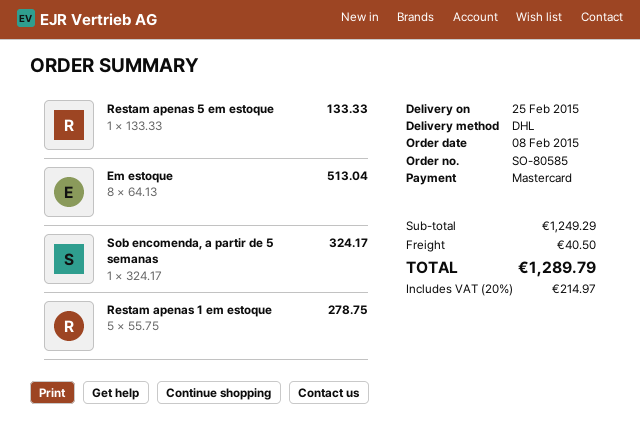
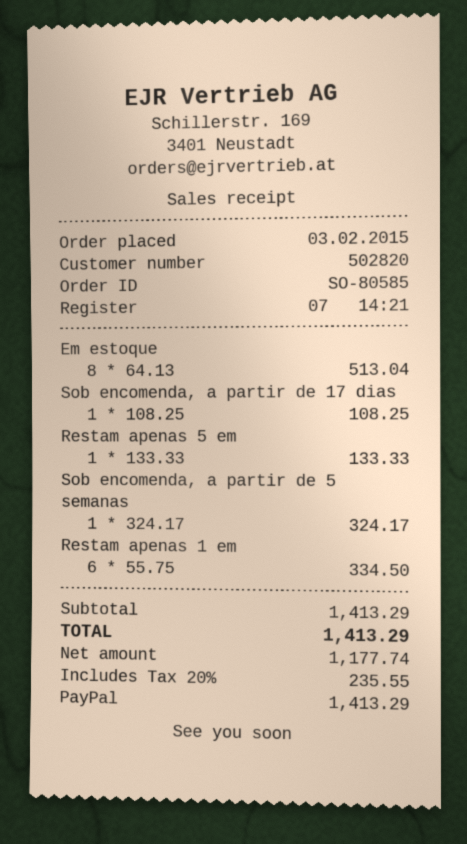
order date: 2015-02-08 -> 2015-02-03
payment method: Mastercard -> PayPal
Restam apenas 1 em estoque: 5 x 55.75 = 278.75 -> 6 x 55.75 = 334.50
Sob encomenda, a partir de 17 dias: none -> 1 x 108.25 = 108.25
subtotal: 1249.29 -> 1413.29
shipping: 40.50 -> none
tax: 20% = 214.97 -> 20% = 235.55
total: 1289.79 -> 1413.29

